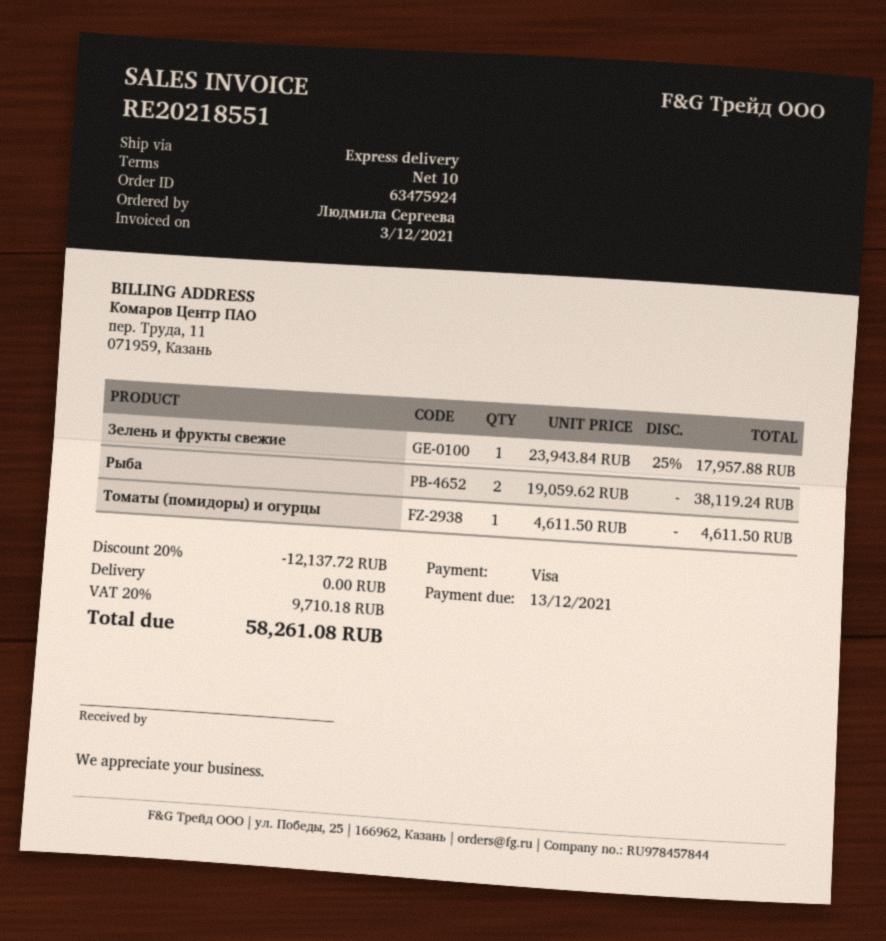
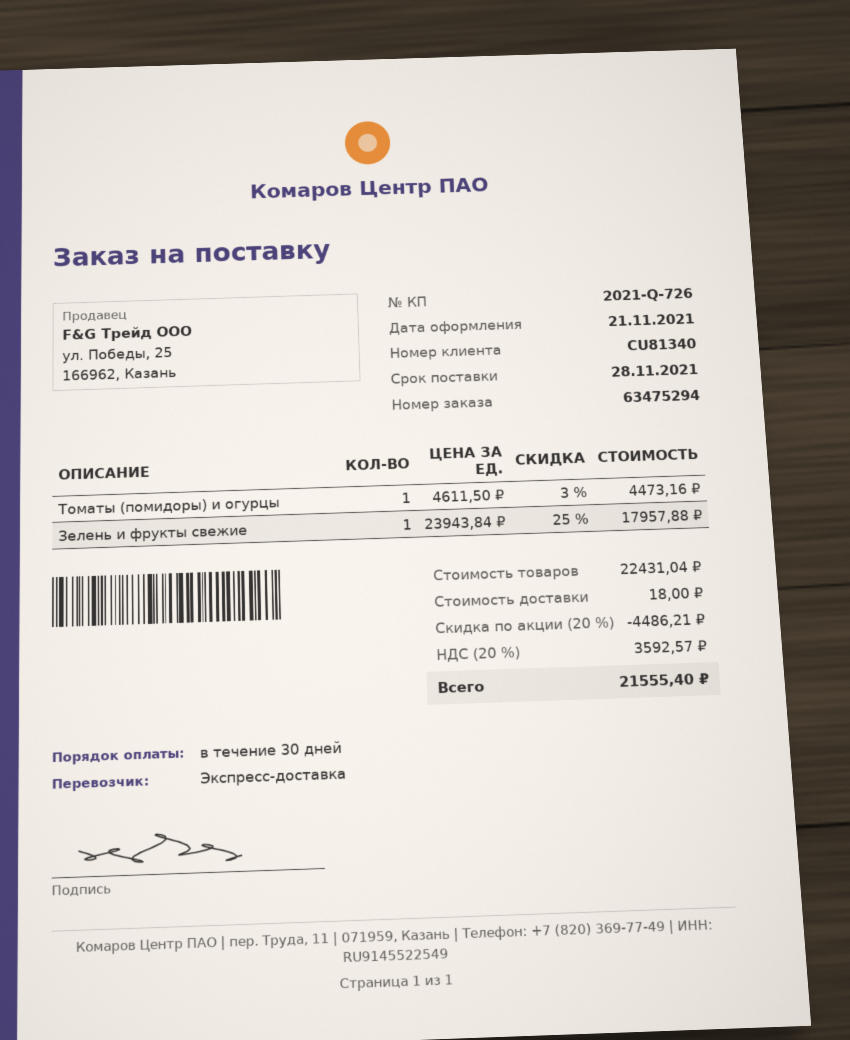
order number: 63475924 -> 63475294
payment terms: 10 days -> 30 days
Рыба: 2 x 19059.62 = 38119.24 -> none
Томаты (помидоры) и огурцы: 1 x 4611.50 = 4611.50 -> 1 x 4611.50 - 3% = 4473.16
discount: 20% = 12137.72 -> 20% = 4486.21
shipping: 0.00 -> 18.00
tax: 20% = 9710.18 -> 20% = 3592.57
total: 58261.08 -> 21555.40

